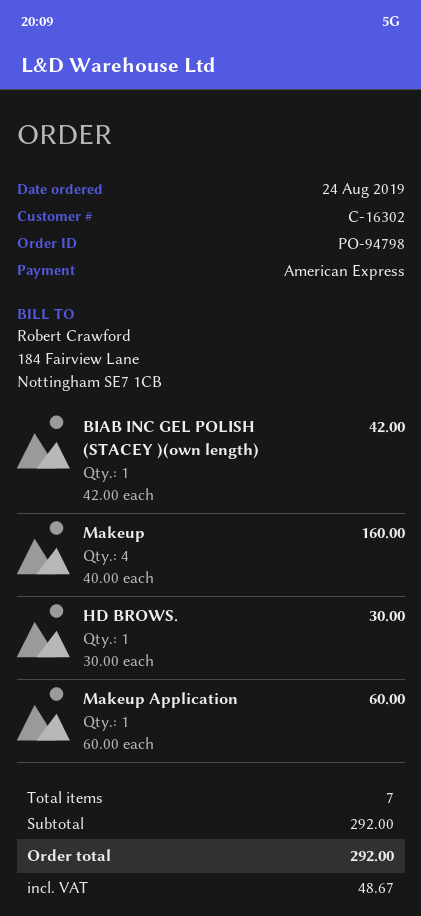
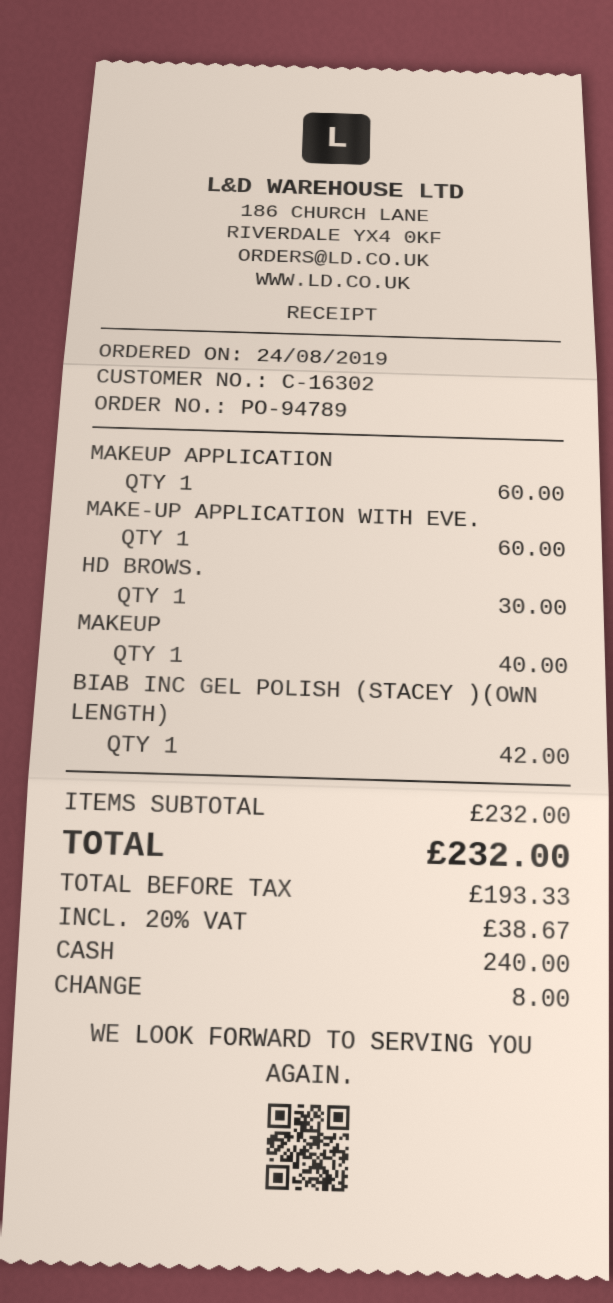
order number: PO-94798 -> PO-94789
payment method: American Express -> cash
Makeup: 4 for 160.00 -> 1 for 40.00
MAKE-UP APPLICATION WITH EVE.: none -> 1 for 60.00
subtotal: 292.00 -> 232.00
tax: 48.67 -> 38.67
total: 292.00 -> 232.00

